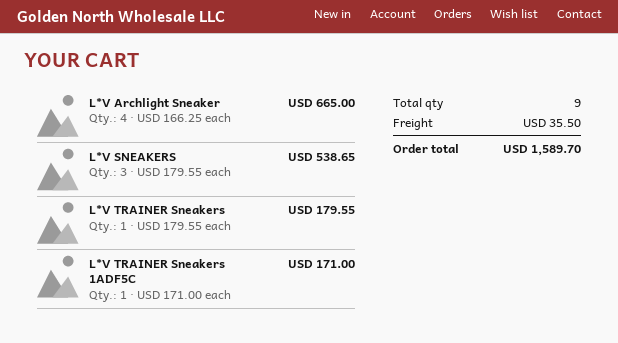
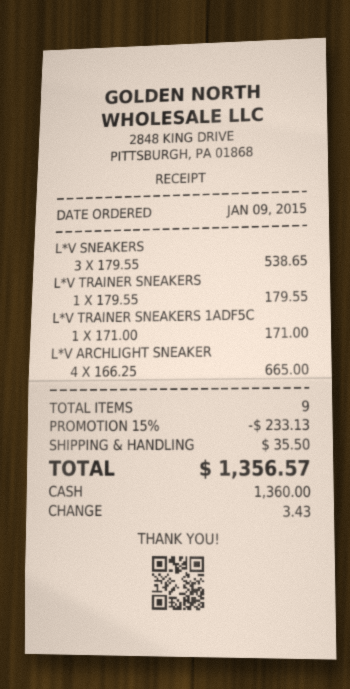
discount: none -> 15% = 233.13
total: 1589.70 -> 1356.57

